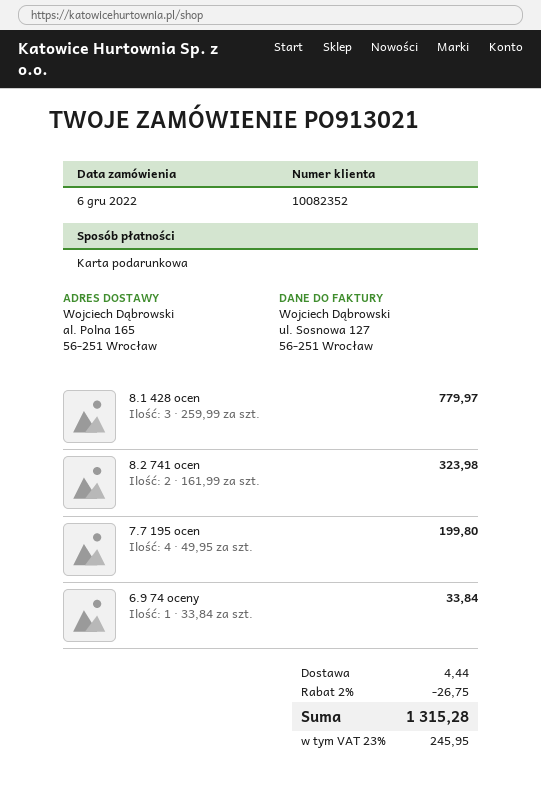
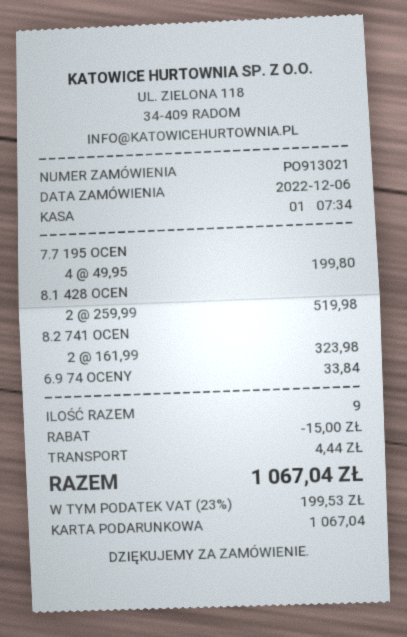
8.1 428 ocen: 3 x 259.99 = 779.97 -> 2 x 259.99 = 519.98
discount: 26.75 -> 15.00
tax: 23% = 245.95 -> 23% = 199.53
total: 1315.28 -> 1067.04

